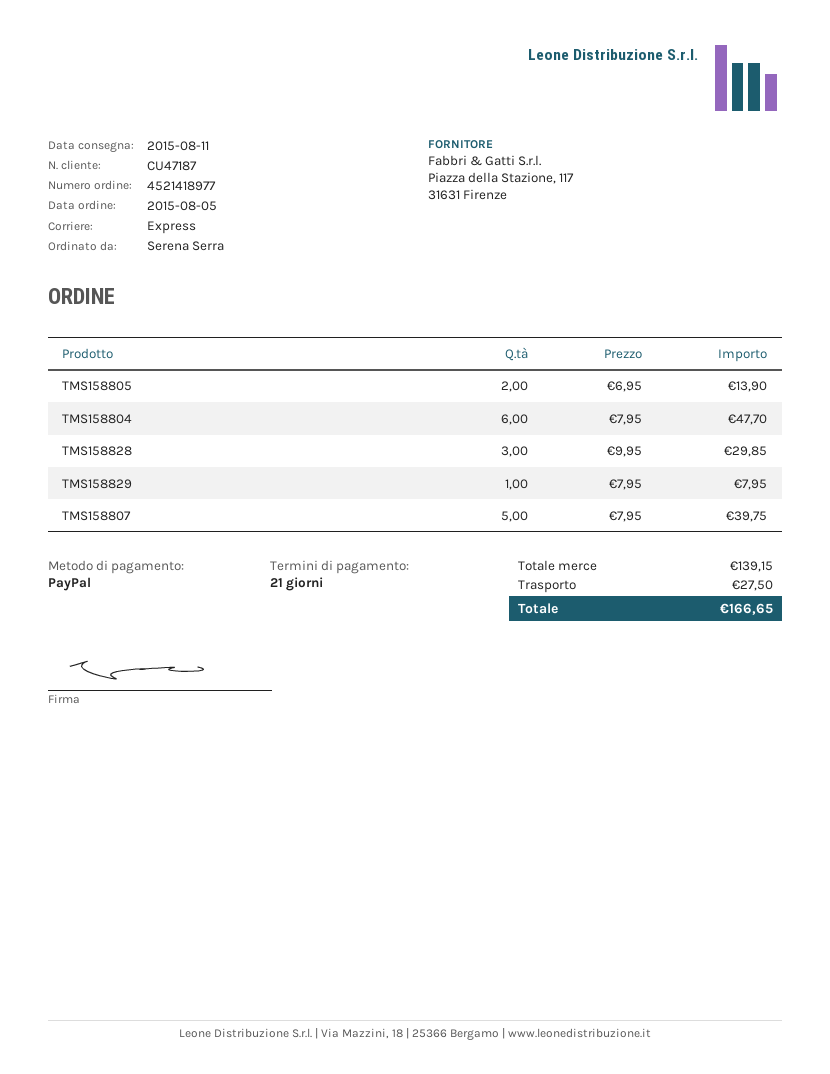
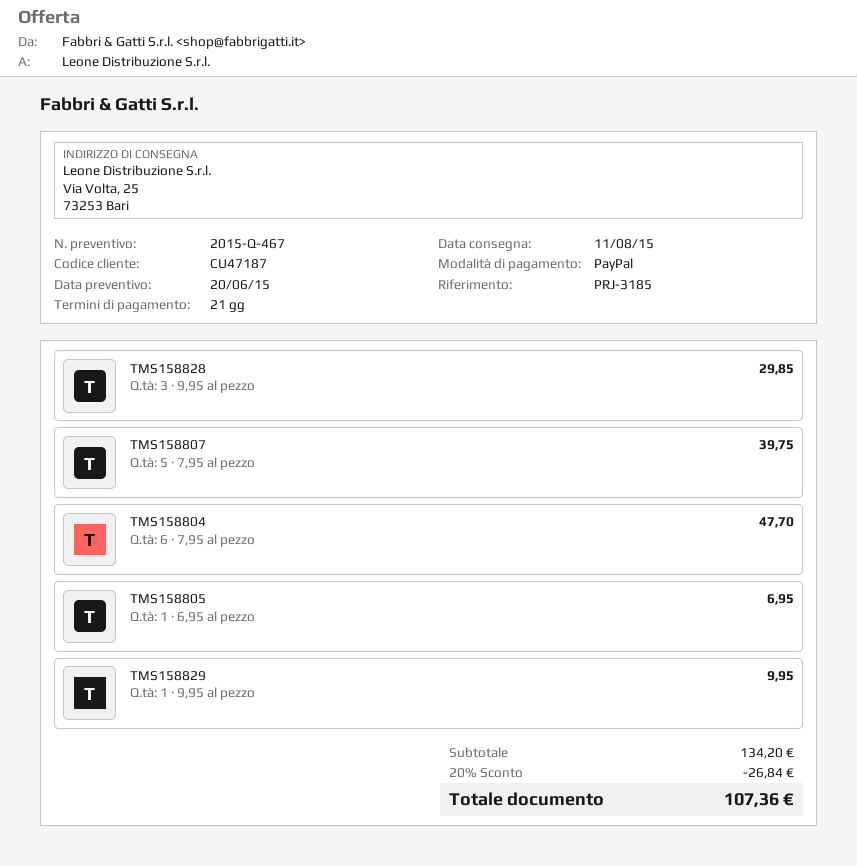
TMS158805: 2 x 6.95 = 13.90 -> 1 x 6.95 = 6.95
TMS158829: 1 x 7.95 = 7.95 -> 1 x 9.95 = 9.95
subtotal: 139.15 -> 134.20
discount: none -> 20% = 26.84
shipping: 27.50 -> none
total: 166.65 -> 107.36

